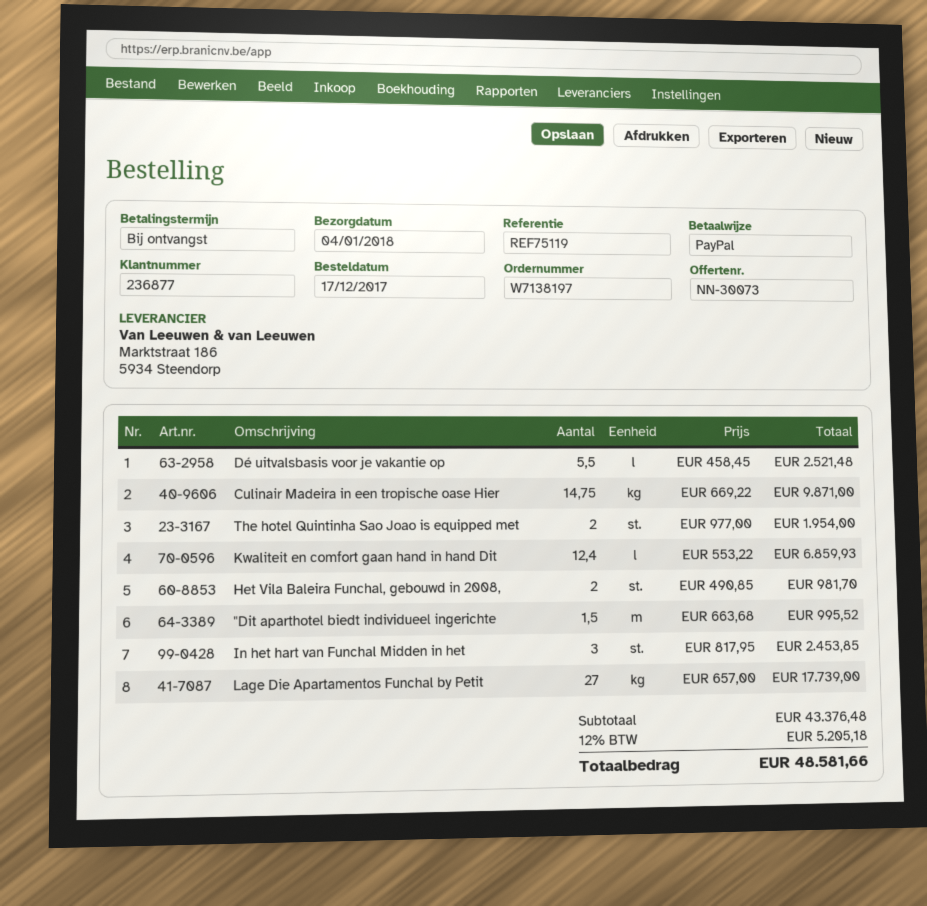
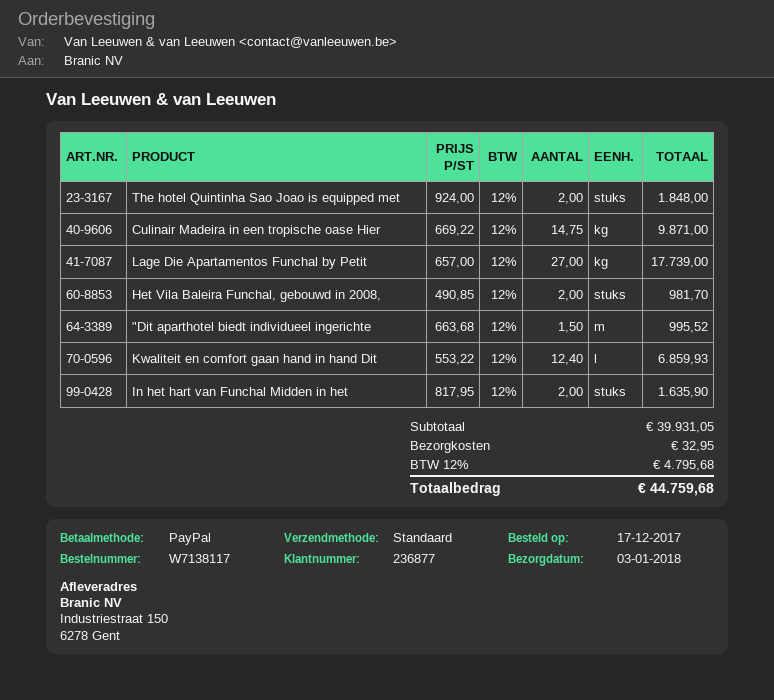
order number: W7138197 -> W7138117
delivery date: 2018-01-04 -> 2018-01-03
Dé uitvalsbasis voor je vakantie op: 5.5 x 458.45 = 2521.48 -> none
The hotel Quintinha Sao Joao is equipped met: 2 x 977.00 = 1954.00 -> 2 x 924.00 = 1848.00
In het hart van Funchal Midden in het: 3 x 817.95 = 2453.85 -> 2 x 817.95 = 1635.90
subtotal: 43376.48 -> 39931.05
shipping: none -> 32.95
tax: 12% = 5205.18 -> 12% = 4795.68
total: 48581.66 -> 44759.68

